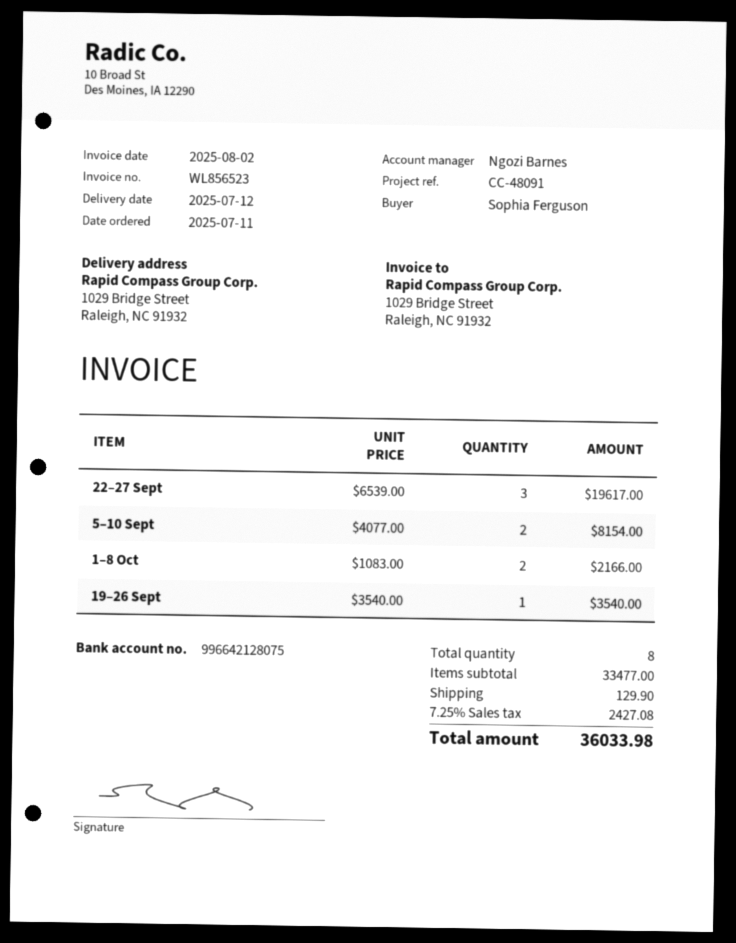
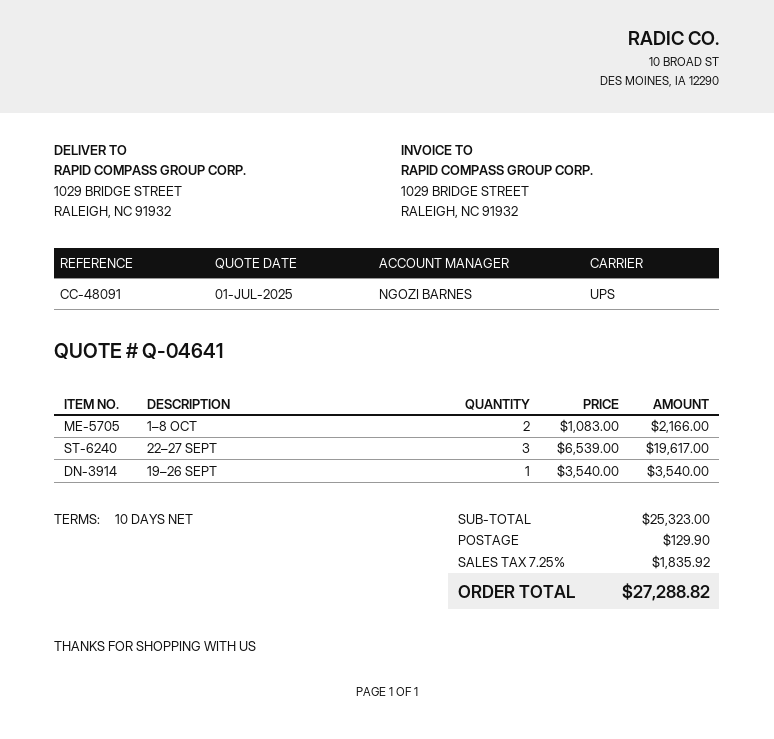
5–10 Sept: 2 x 4077.00 = 8154.00 -> none
subtotal: 33477.00 -> 25323.00
tax: 7.25% = 2427.08 -> 7.25% = 1835.92
total: 36033.98 -> 27288.82

